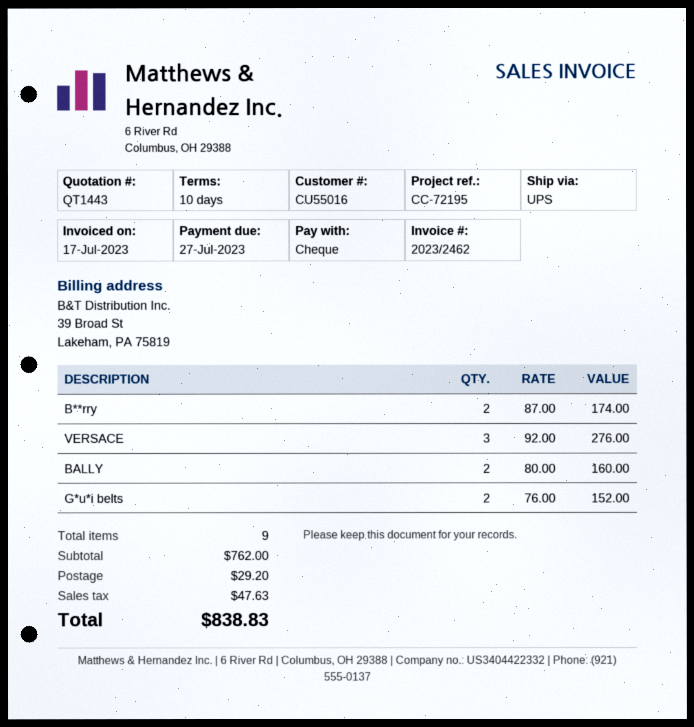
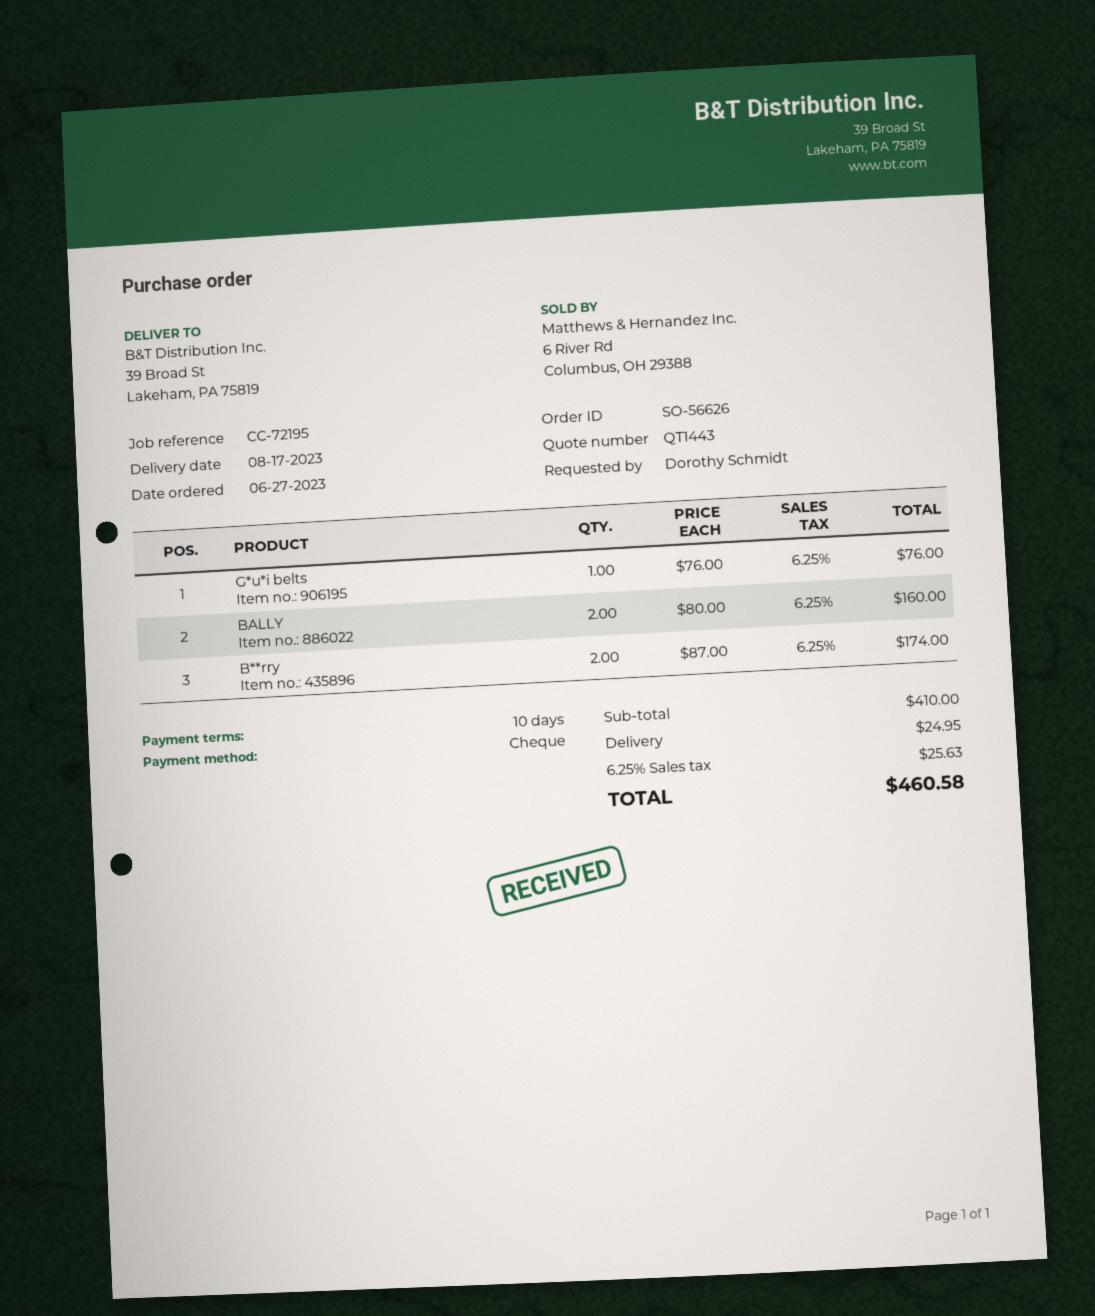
VERSACE: 3 x 92.00 = 276.00 -> none
G*u*i belts: 2 x 76.00 = 152.00 -> 1 x 76.00 = 76.00
subtotal: 762.00 -> 410.00
shipping: 29.20 -> 24.95
tax: 47.63 -> 25.63
total: 838.83 -> 460.58

